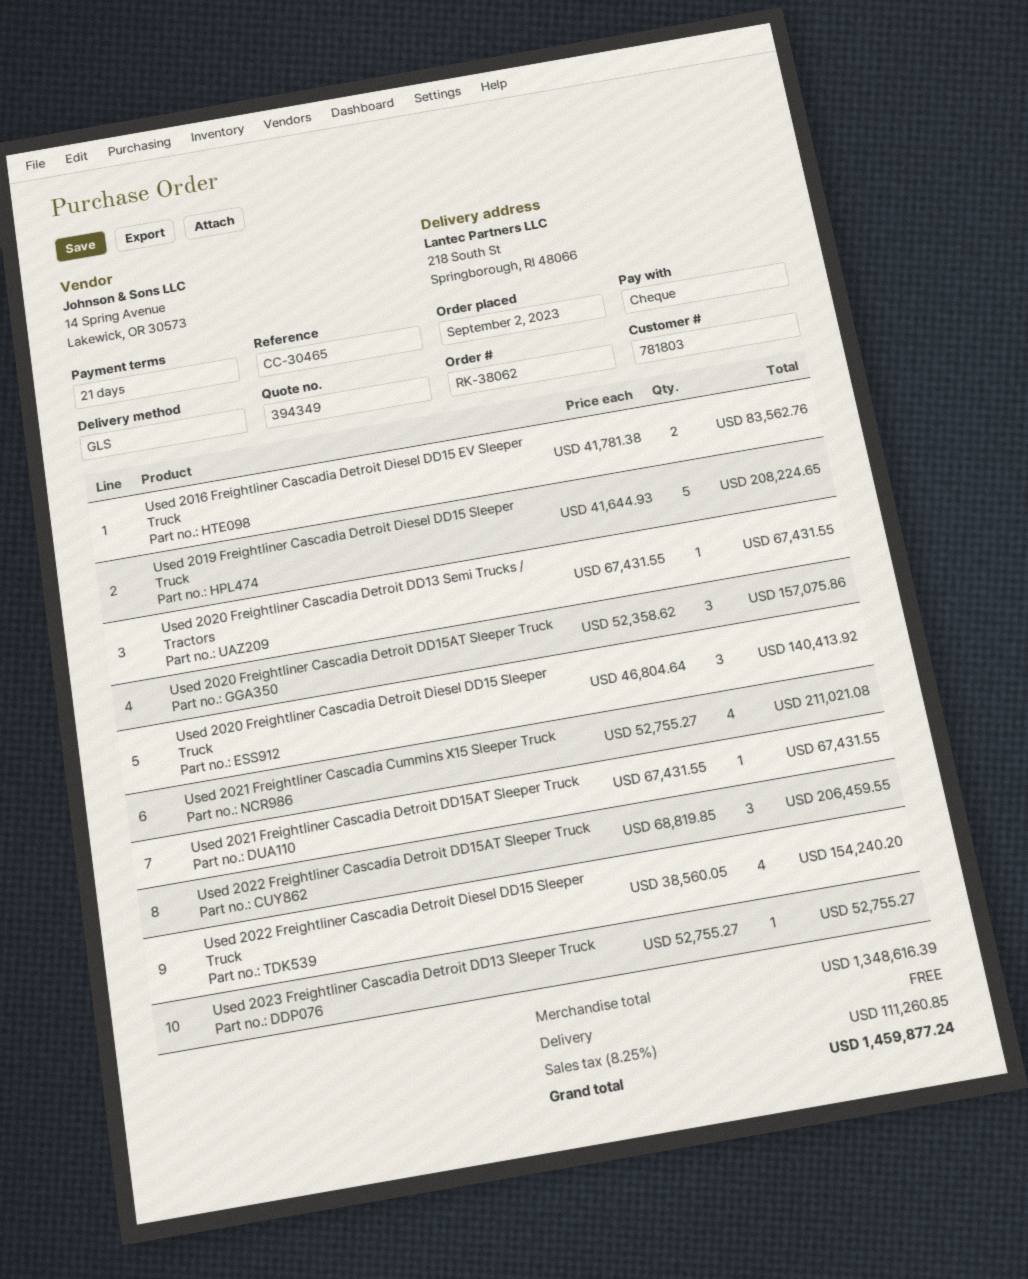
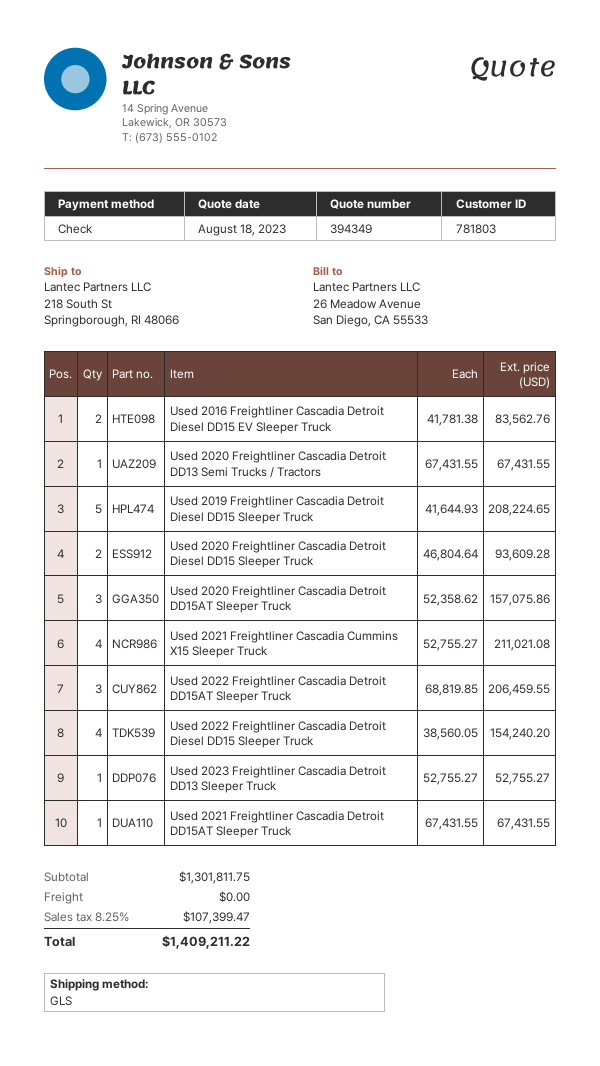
Used 2020 Freightliner Cascadia Detroit Diesel DD15 Sleeper Truck: 3 x 46804.64 = 140413.92 -> 2 x 46804.64 = 93609.28
subtotal: 1348616.39 -> 1301811.75
tax: 8.25% = 111260.85 -> 8.25% = 107399.47
total: 1459877.24 -> 1409211.22

